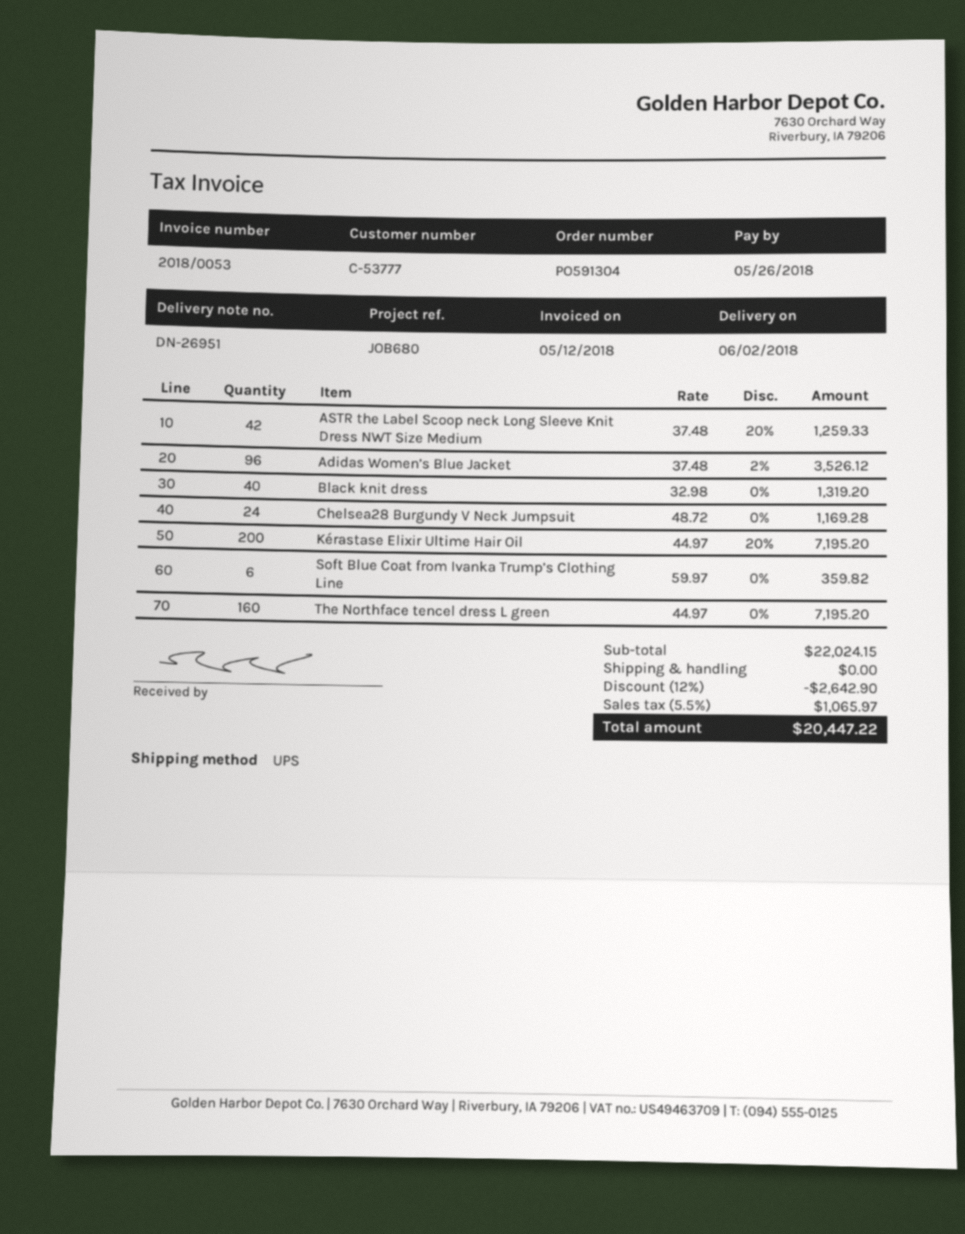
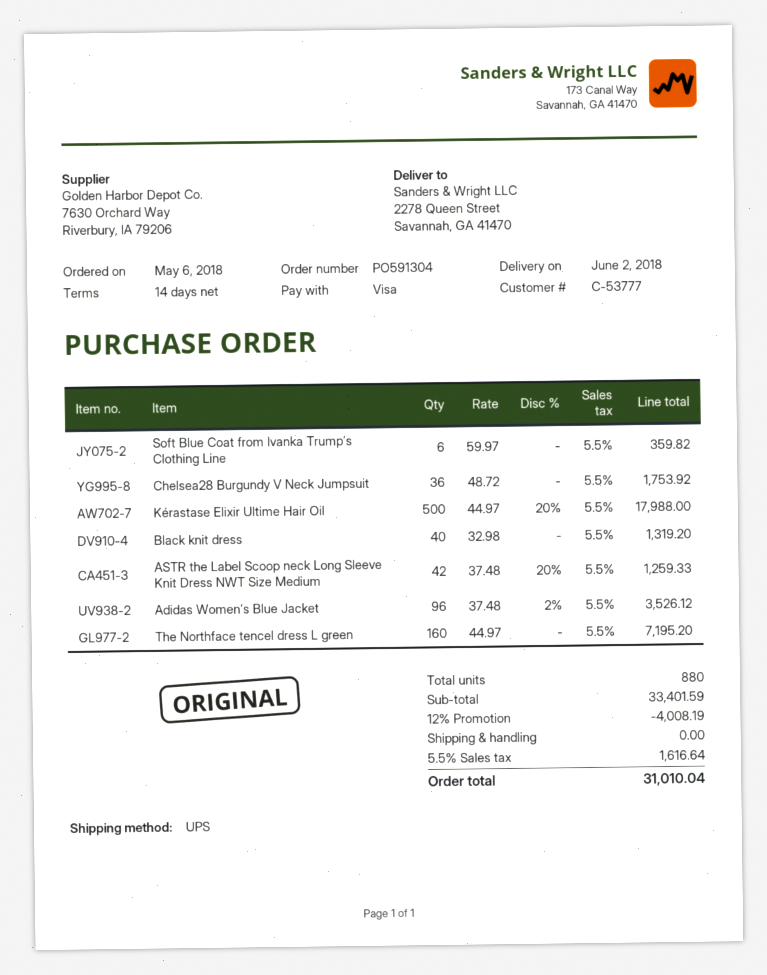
Chelsea28 Burgundy V Neck Jumpsuit: 24 x 48.72 = 1169.28 -> 36 x 48.72 = 1753.92
Kérastase Elixir Ultime Hair Oil: 200 x 44.97 - 20% = 7195.20 -> 500 x 44.97 - 20% = 17988.00
subtotal: 22024.15 -> 33401.59
discount: 12% = 2642.90 -> 12% = 4008.19
tax: 5.5% = 1065.97 -> 5.5% = 1616.64
total: 20447.22 -> 31010.04

